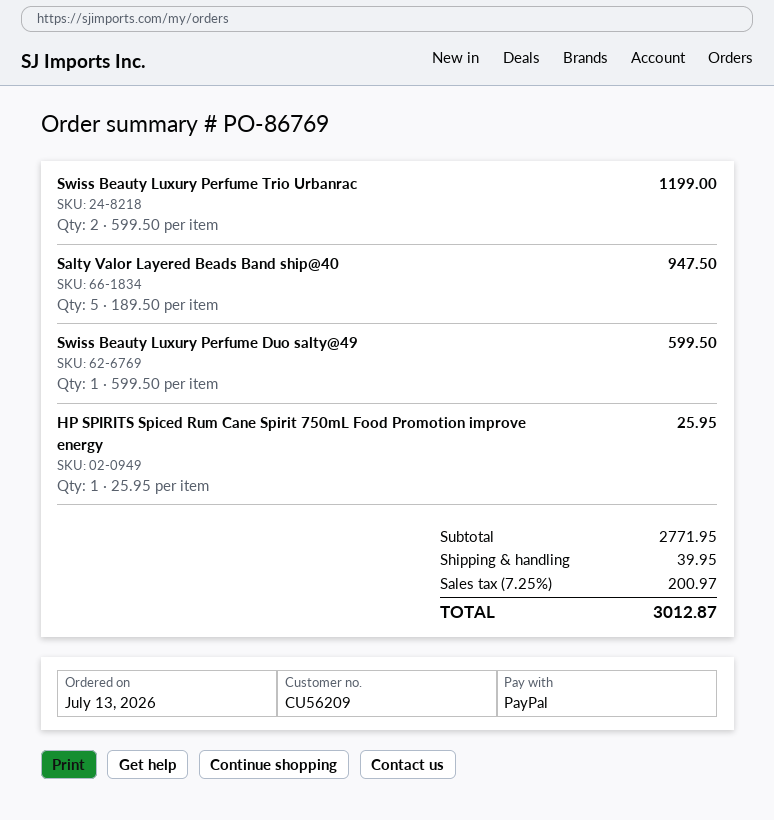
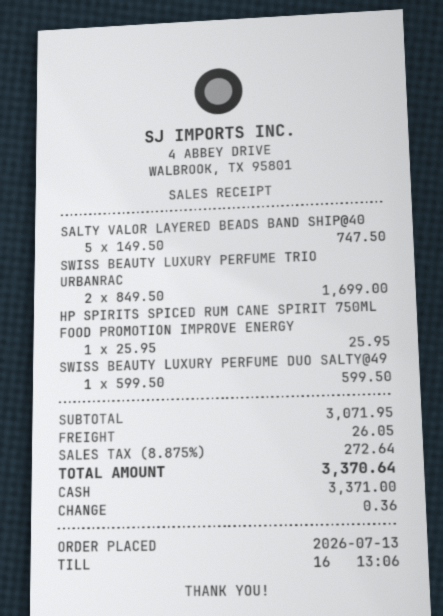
payment method: PayPal -> cash
Swiss Beauty Luxury Perfume Trio Urbanrac: 2 x 599.50 = 1199.00 -> 2 x 849.50 = 1699.00
Salty Valor Layered Beads Band ship@40: 5 x 189.50 = 947.50 -> 5 x 149.50 = 747.50
subtotal: 2771.95 -> 3071.95
shipping: 39.95 -> 26.05
tax: 7.25% = 200.97 -> 8.875% = 272.64
total: 3012.87 -> 3370.64

